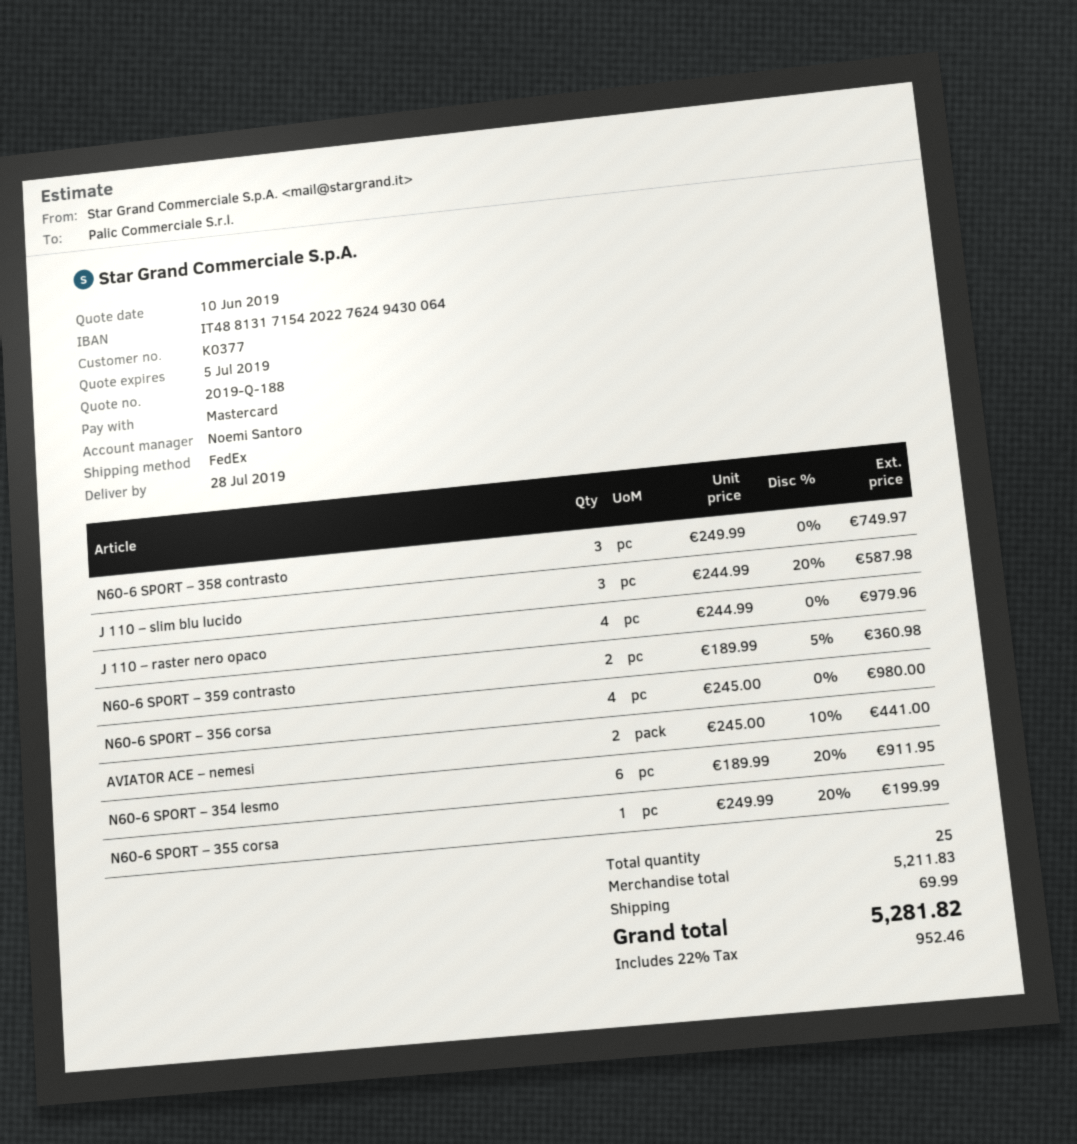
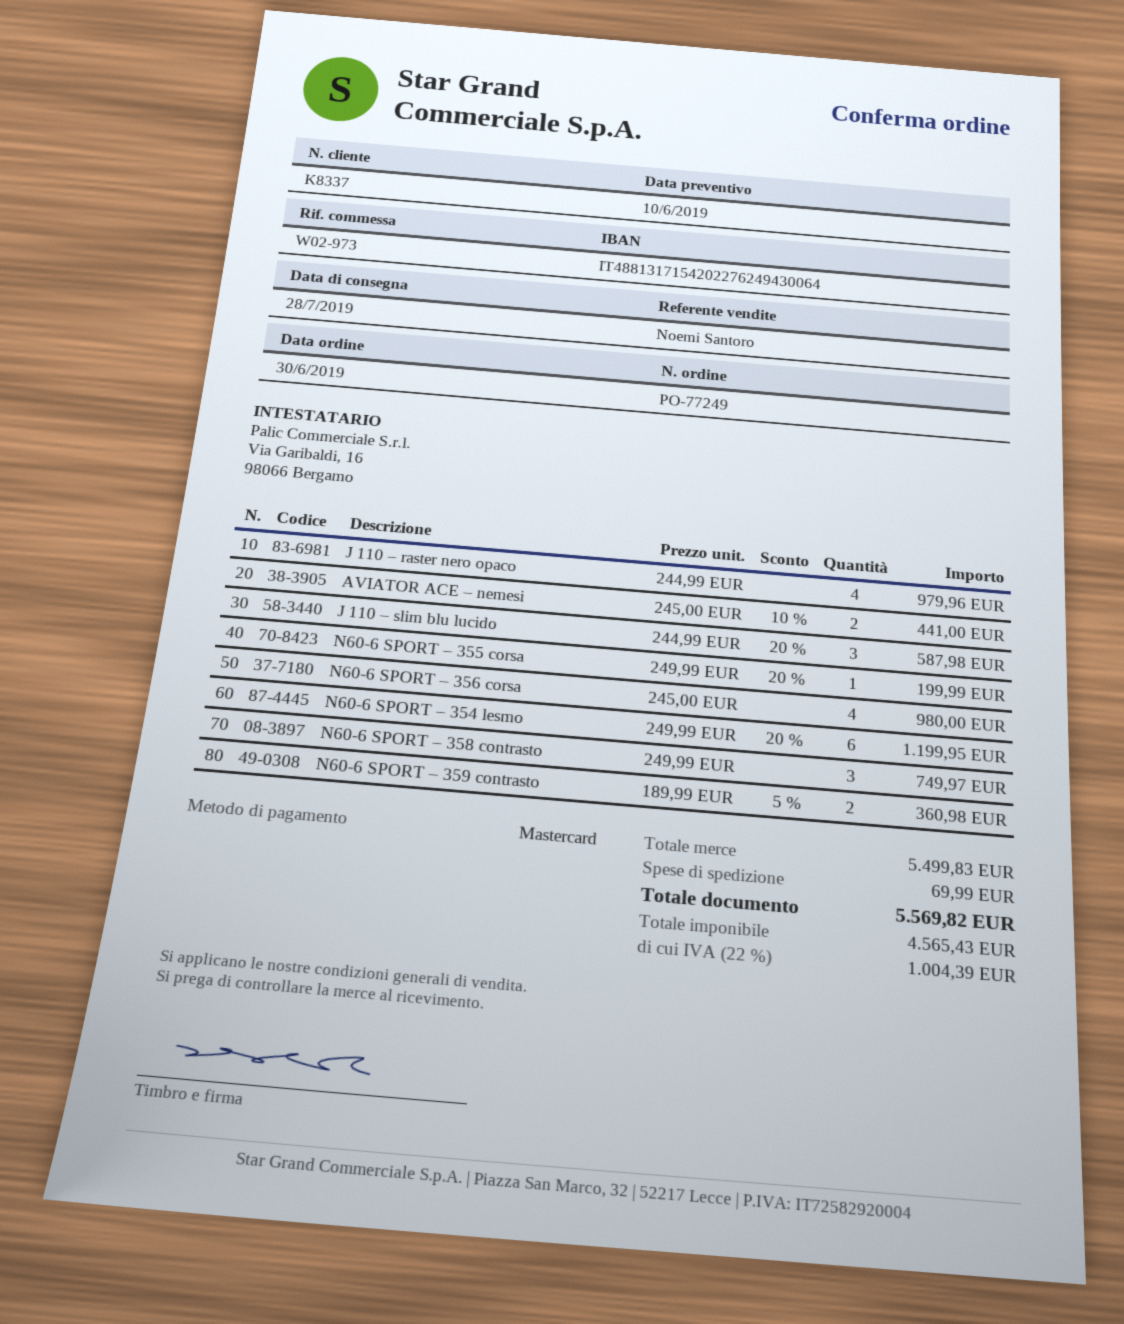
customer number: K0377 -> K8337
N60-6 SPORT – 354 lesmo: 6 x 189.99 - 20% = 911.95 -> 6 x 249.99 - 20% = 1199.95
subtotal: 5211.83 -> 5499.83
tax: 22% = 952.46 -> 22% = 1004.39
total: 5281.82 -> 5569.82

